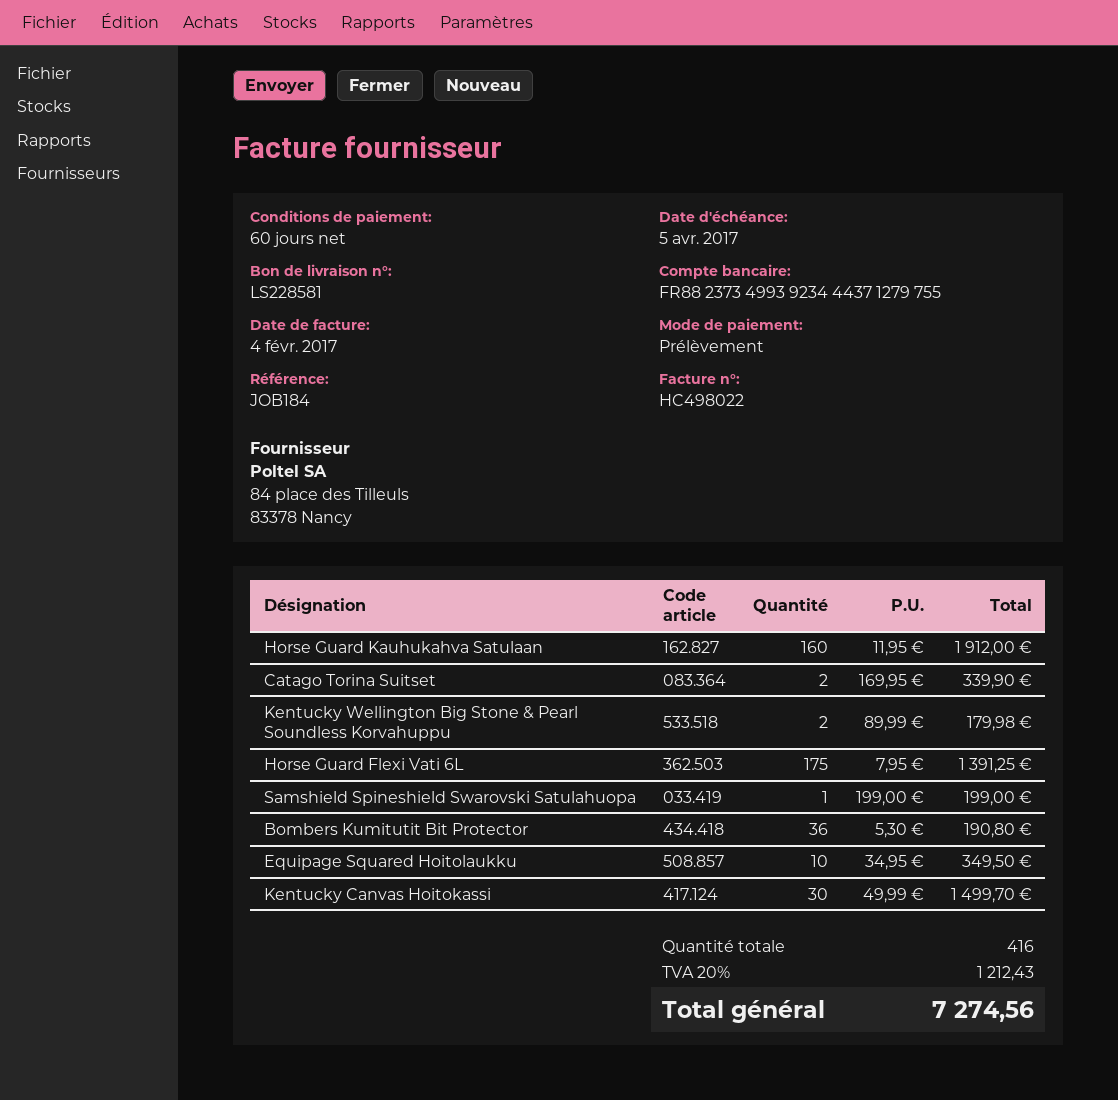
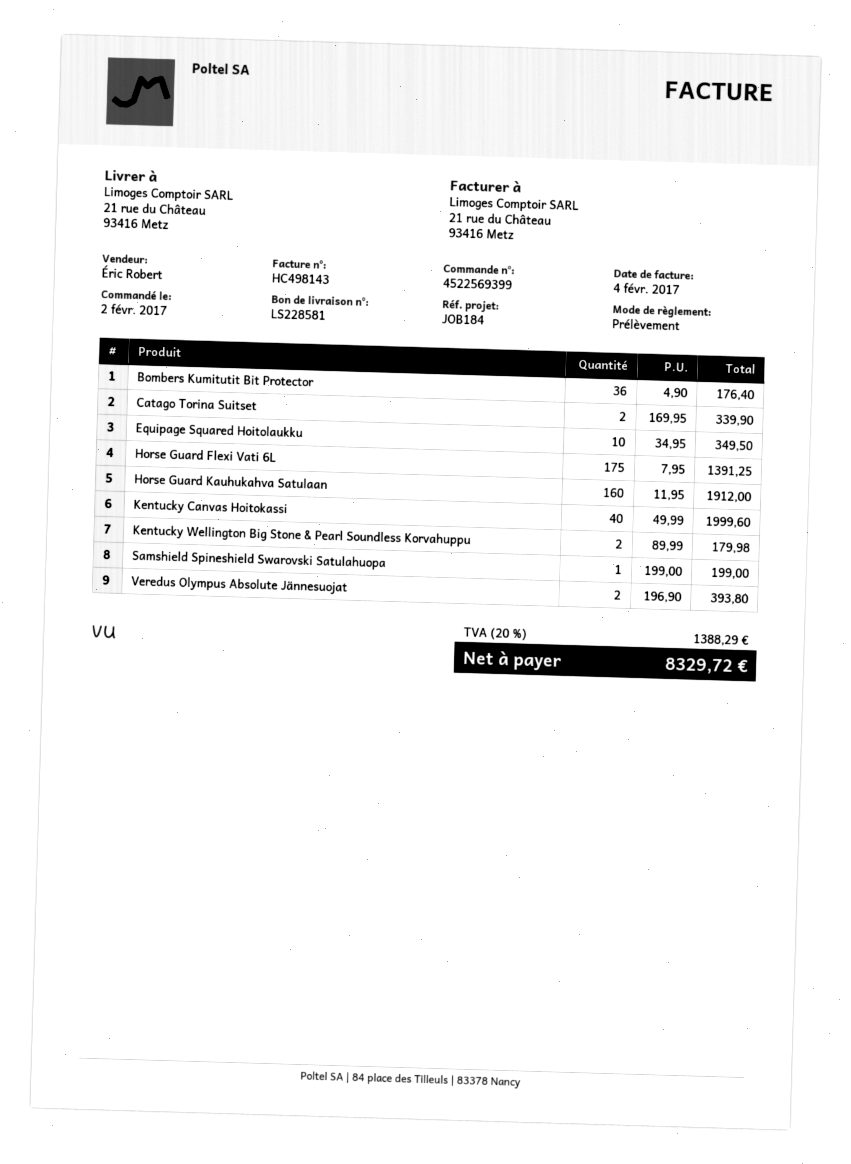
invoice number: HC498022 -> HC498143
Bombers Kumitutit Bit Protector: 36 x 5.30 = 190.80 -> 36 x 4.90 = 176.40
Kentucky Canvas Hoitokassi: 30 x 49.99 = 1499.70 -> 40 x 49.99 = 1999.60
Veredus Olympus Absolute Jännesuojat: none -> 2 x 196.90 = 393.80
tax: 20% = 1212.43 -> 20% = 1388.29
total: 7274.56 -> 8329.72

